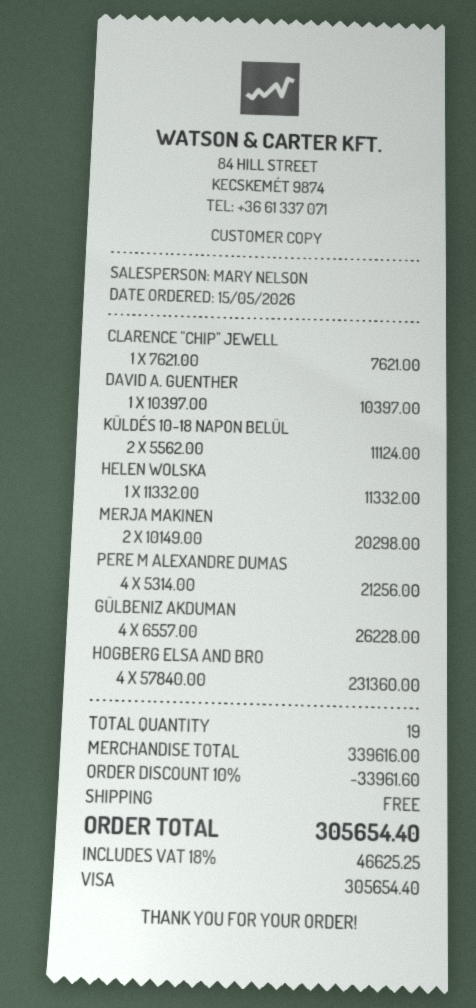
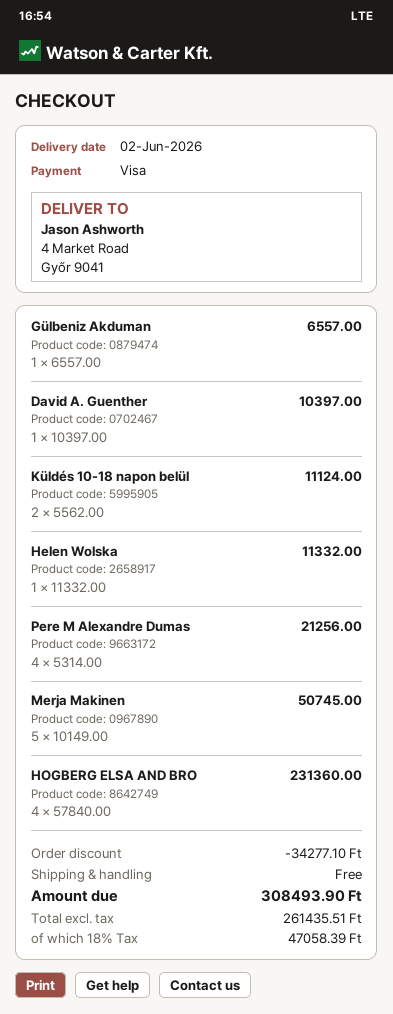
CLARENCE "CHIP" JEWELL: 1 x 7621.00 = 7621.00 -> none
MERJA MAKINEN: 2 x 10149.00 = 20298.00 -> 5 x 10149.00 = 50745.00
GÜLBENIZ AKDUMAN: 4 x 6557.00 = 26228.00 -> 1 x 6557.00 = 6557.00
discount: 33961.60 -> 34277.10
tax: 18% = 46625.25 -> 18% = 47058.39
total: 305654.40 -> 308493.90

